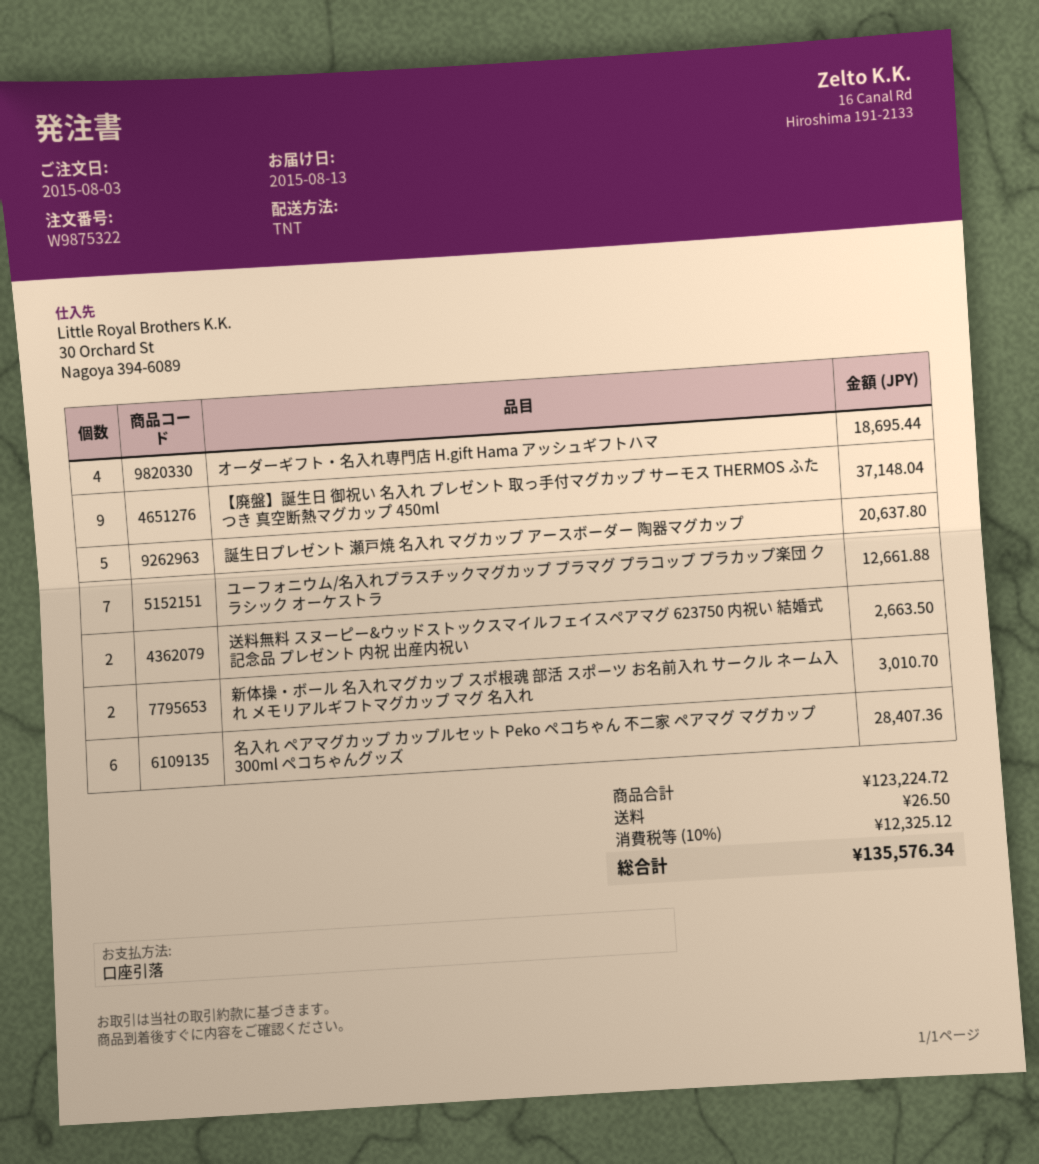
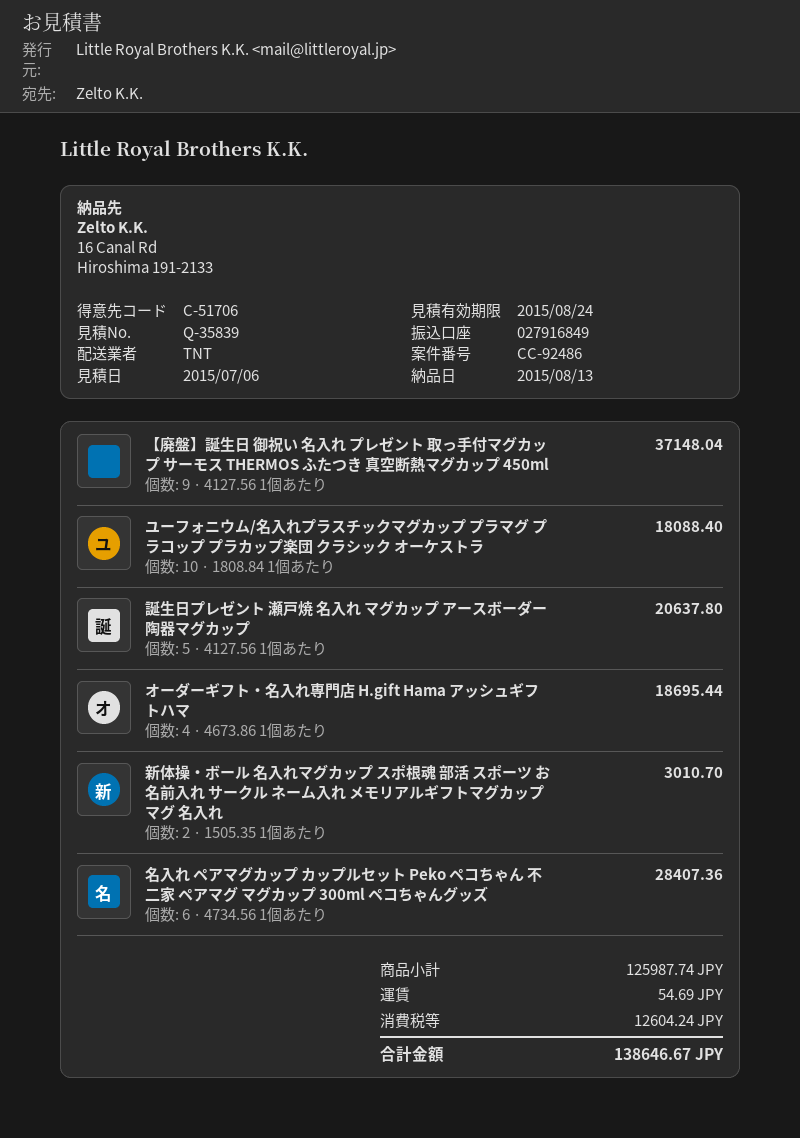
ユーフォニウム/名入れプラスチックマグカップ プラマグ プラコップ プラカップ楽団 クラシック オーケストラ: 7 for 12661.88 -> 10 for 18088.40
送料無料 スヌーピー&ウッドストックスマイルフェイスペアマグ 623750 内祝い 結婚式 記念品 プレゼント 内祝 出産内祝い: 2 for 2663.50 -> none
subtotal: 123224.72 -> 125987.74
shipping: 26.50 -> 54.69
tax: 12325.12 -> 12604.24
total: 135576.34 -> 138646.67

